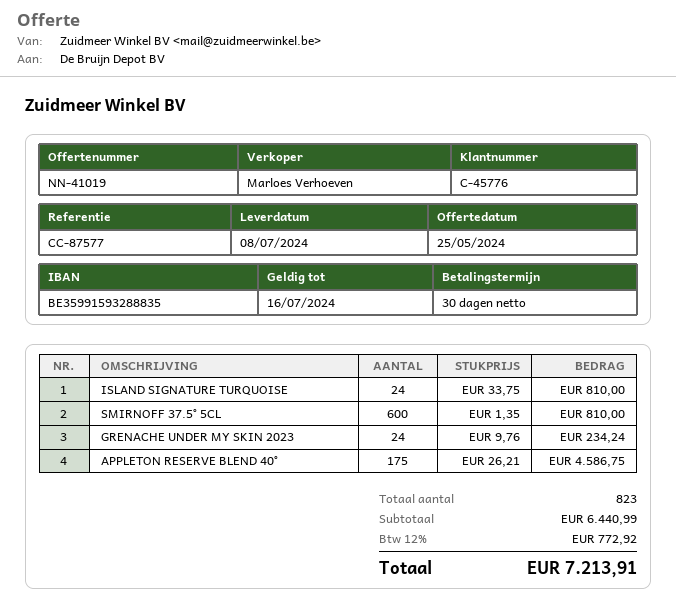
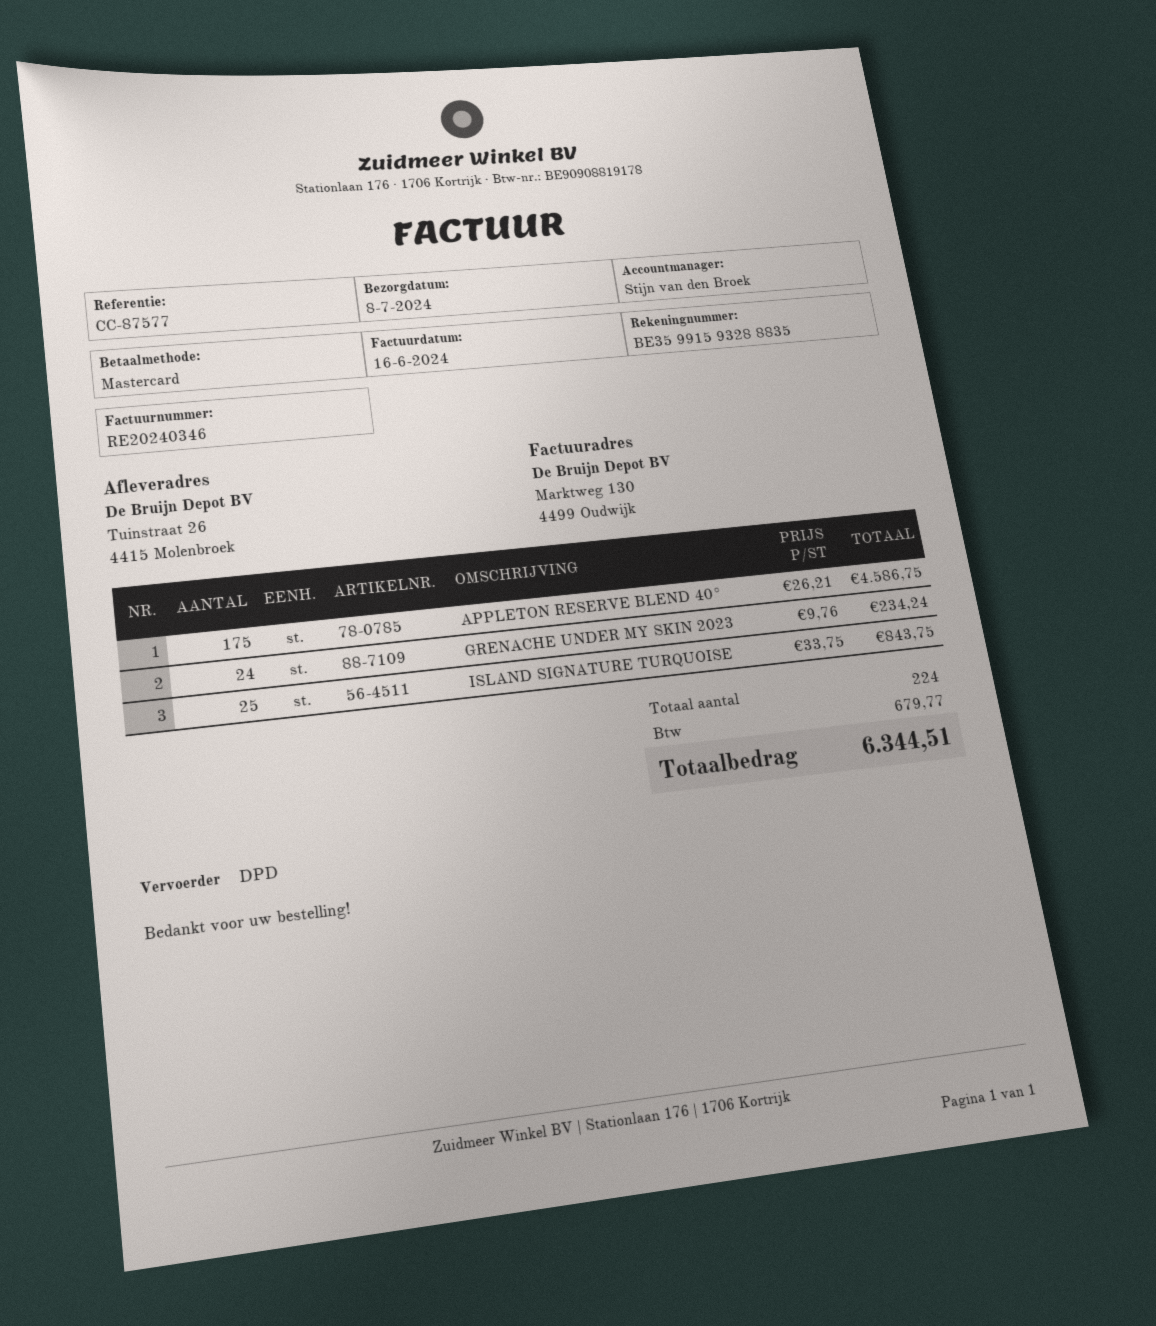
sales rep: Marloes Verhoeven -> Stijn van den Broek
ISLAND SIGNATURE TURQUOISE: 24 x 33.75 = 810.00 -> 25 x 33.75 = 843.75
SMIRNOFF 37.5° 5CL: 600 x 1.35 = 810.00 -> none
total quantity: 823 -> 224
tax: 772.92 -> 679.77
total: 7213.91 -> 6344.51

